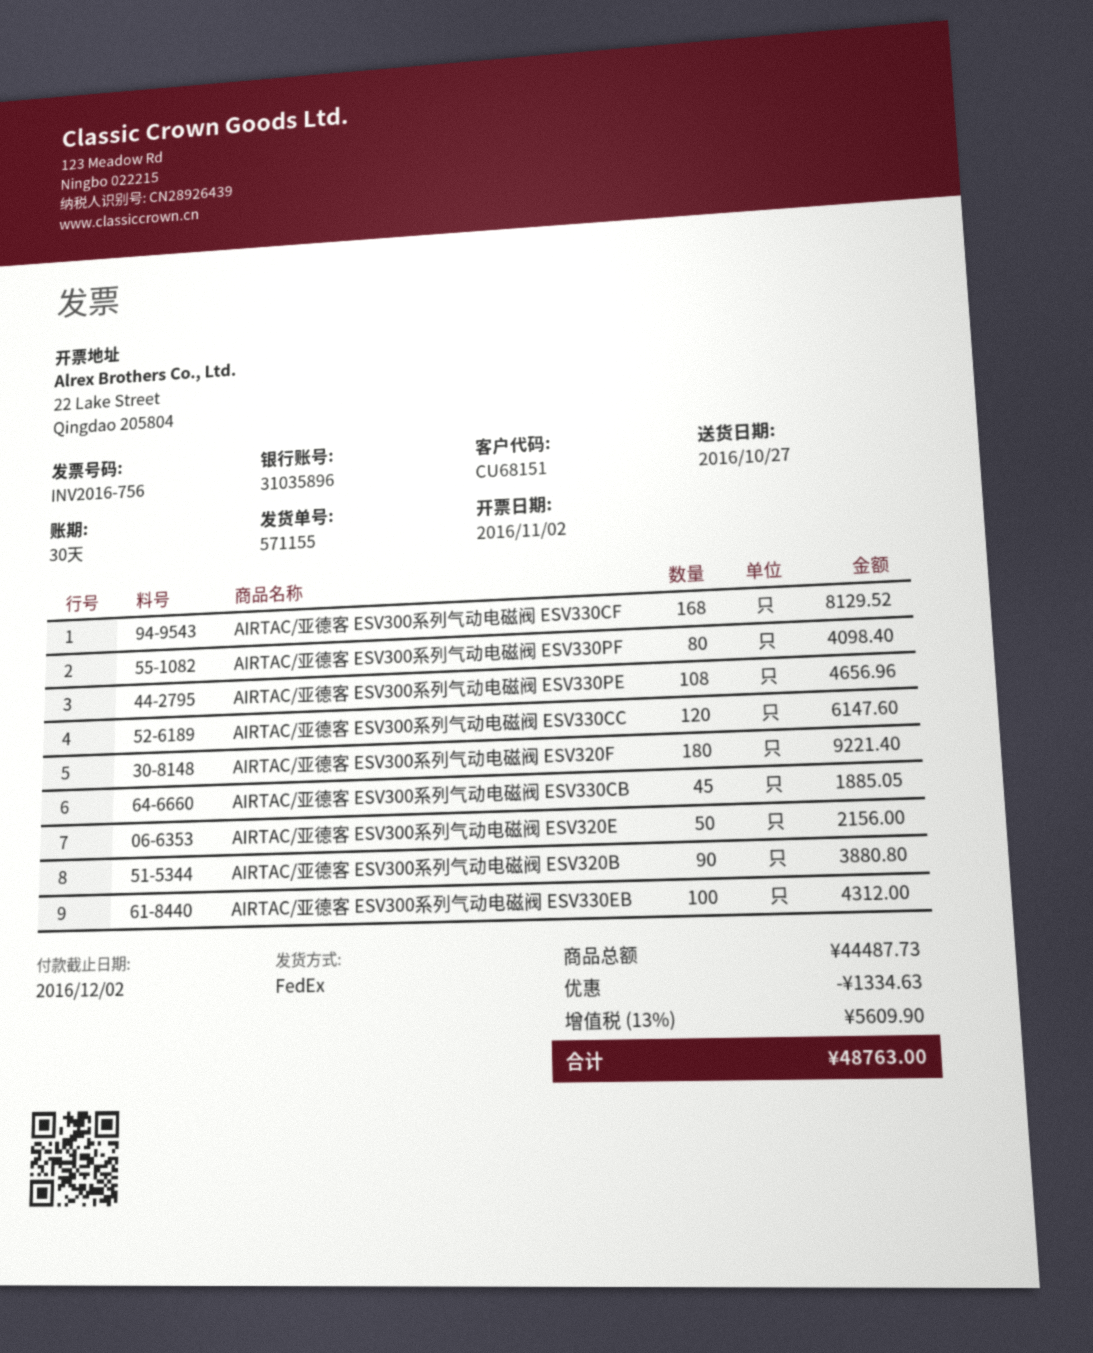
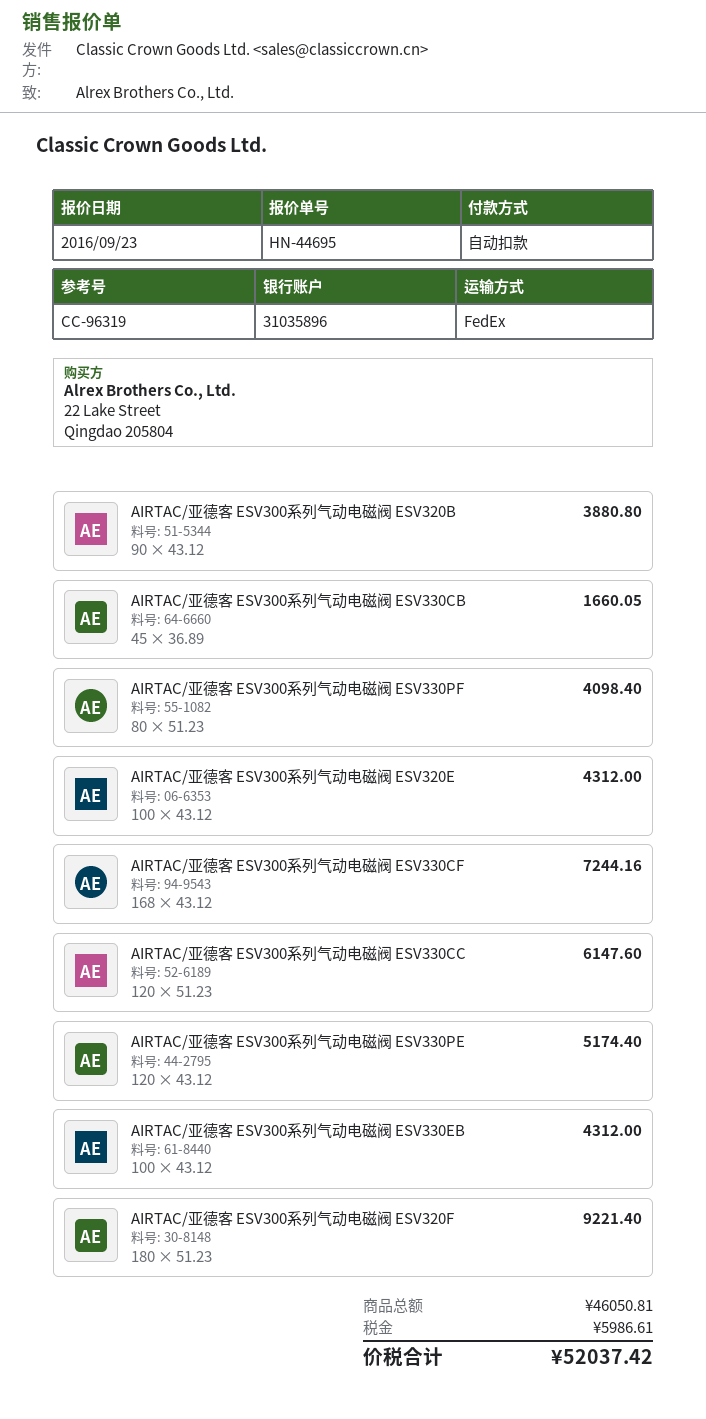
AIRTAC/亚德客 ESV300系列气动电磁阀 ESV330CF: 168 for 8129.52 -> 168 for 7244.16
AIRTAC/亚德客 ESV300系列气动电磁阀 ESV330PE: 108 for 4656.96 -> 120 for 5174.40
AIRTAC/亚德客 ESV300系列气动电磁阀 ESV330CB: 45 for 1885.05 -> 45 for 1660.05
AIRTAC/亚德客 ESV300系列气动电磁阀 ESV320E: 50 for 2156.00 -> 100 for 4312.00
subtotal: 44487.73 -> 46050.81
discount: 1334.63 -> none
tax: 5609.90 -> 5986.61
total: 48763.00 -> 52037.42

